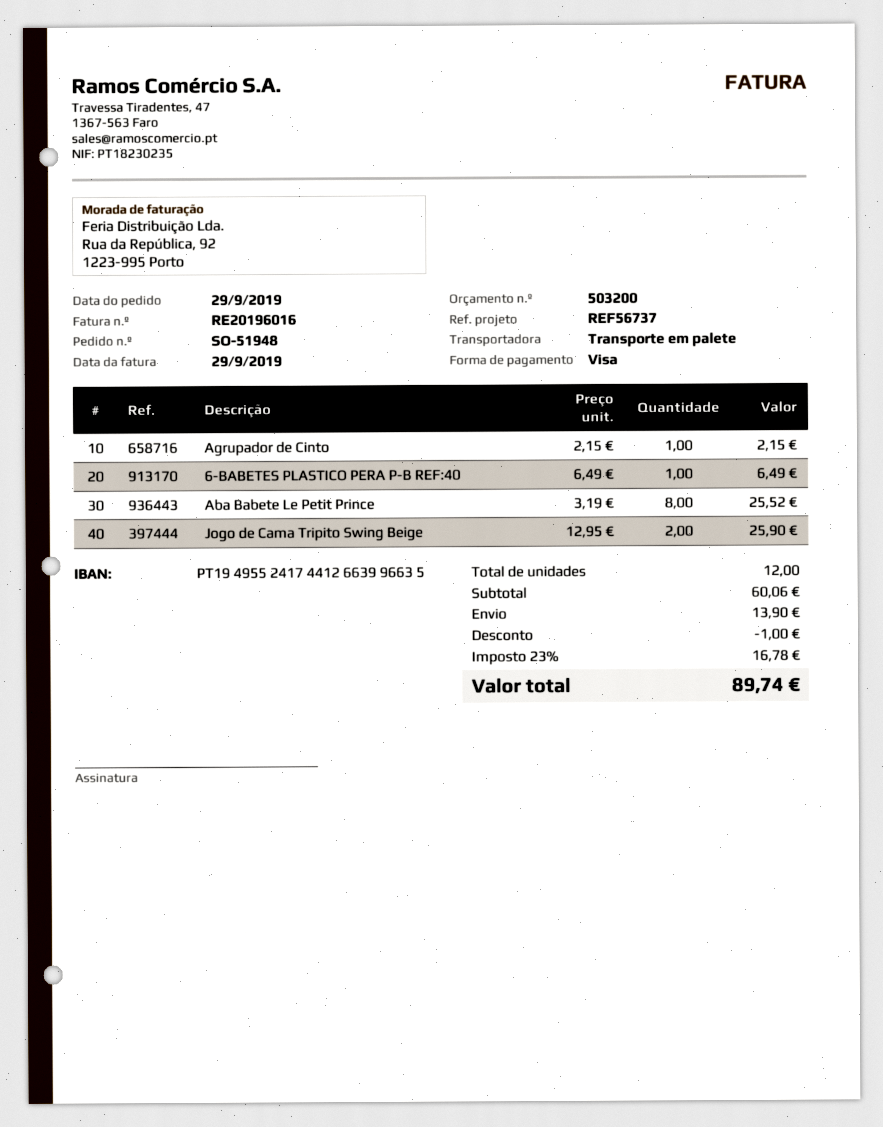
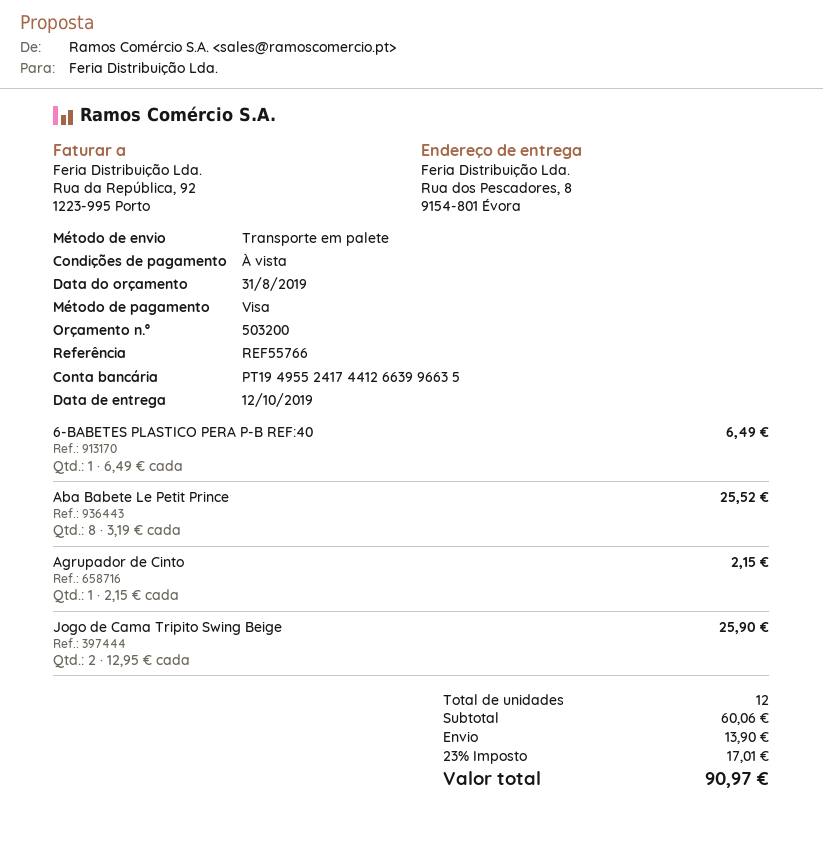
reference: REF56737 -> REF55766
discount: 1.00 -> none
tax: 23% = 16.78 -> 23% = 17.01
total: 89.74 -> 90.97

